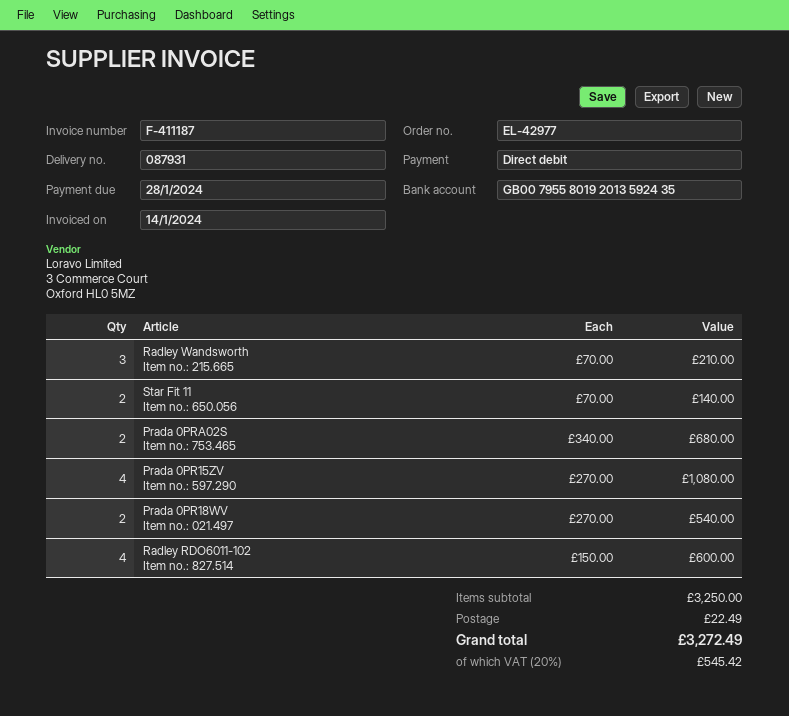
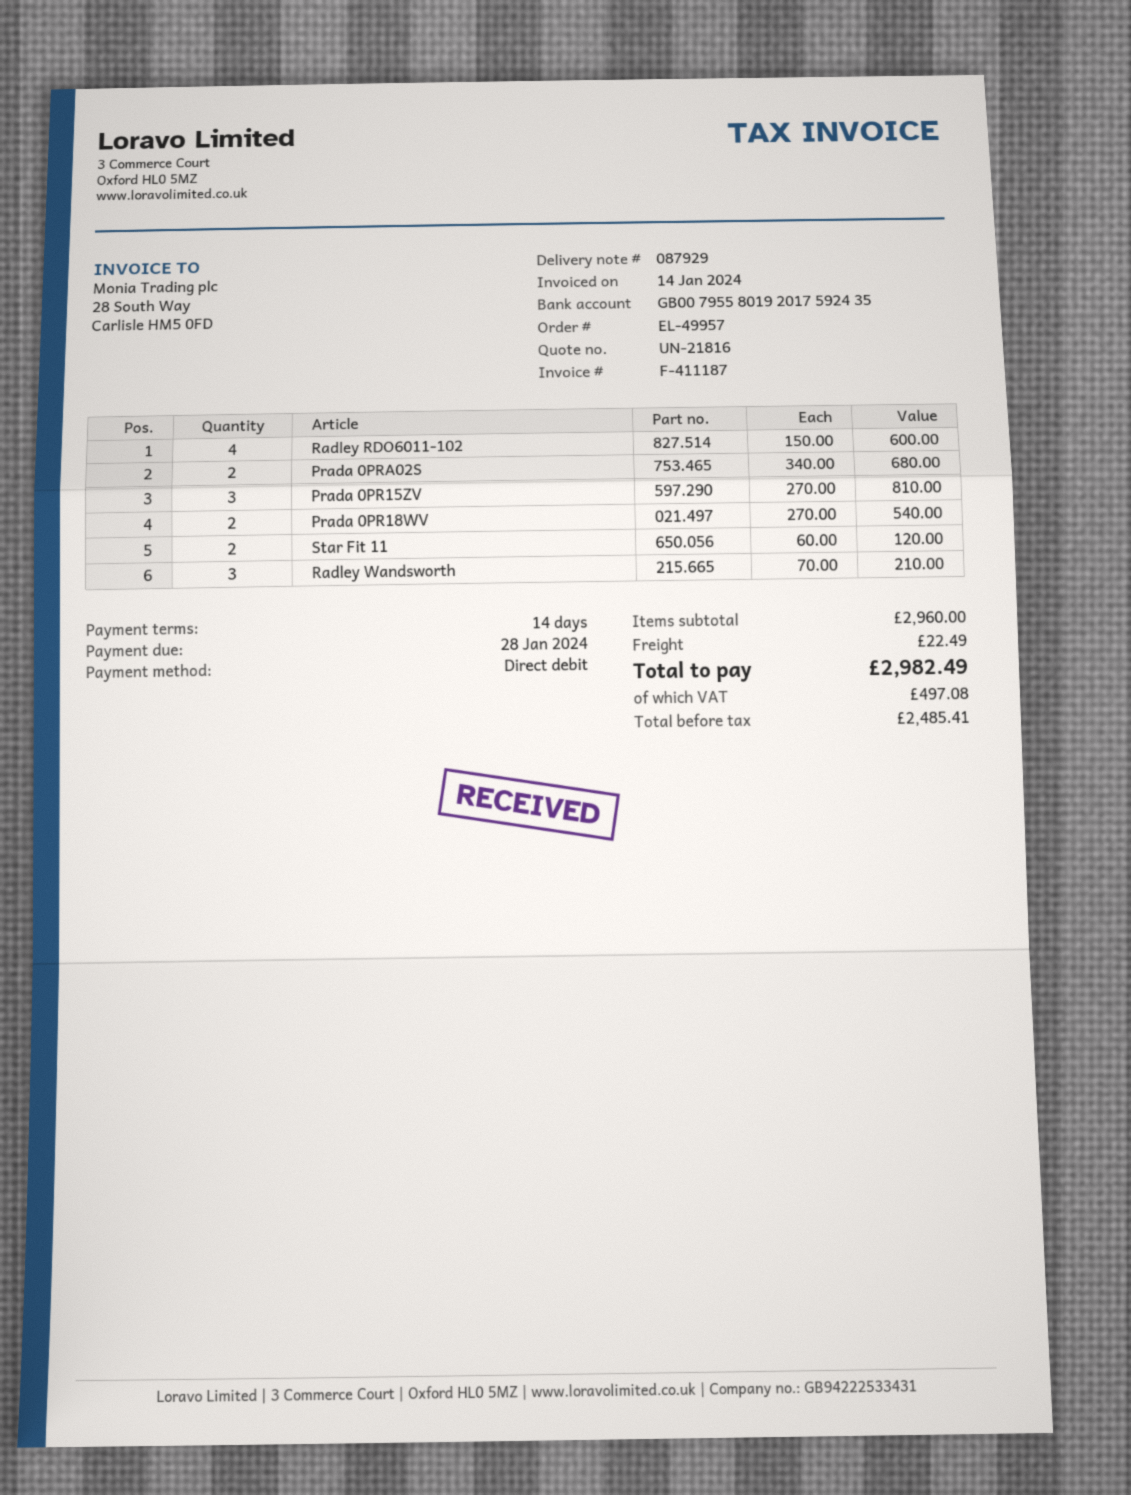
order number: EL-42977 -> EL-49957
delivery note number: 087931 -> 087929
bank account: GB00795580192013592435 -> GB00795580192017592435
Star Fit 11: 2 x 70.00 = 140.00 -> 2 x 60.00 = 120.00
Prada 0PR15ZV: 4 x 270.00 = 1080.00 -> 3 x 270.00 = 810.00
subtotal: 3250.00 -> 2960.00
tax: 545.42 -> 497.08
total: 3272.49 -> 2982.49

